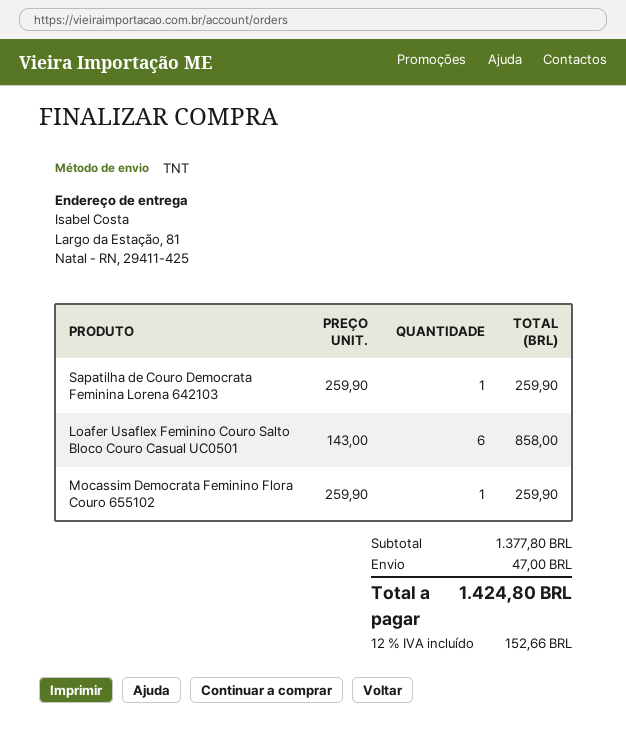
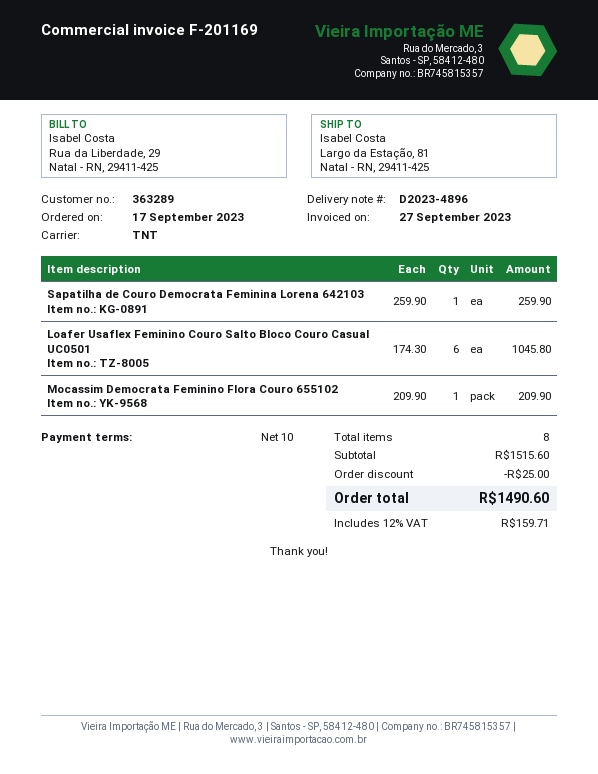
Loafer Usaflex Feminino Couro Salto Bloco Couro Casual UC0501: 6 x 143.00 = 858.00 -> 6 x 174.30 = 1045.80
Mocassim Democrata Feminino Flora Couro 655102: 1 x 259.90 = 259.90 -> 1 x 209.90 = 209.90
subtotal: 1377.80 -> 1515.60
discount: none -> 25.00
shipping: 47.00 -> none
tax: 12% = 152.66 -> 12% = 159.71
total: 1424.80 -> 1490.60

